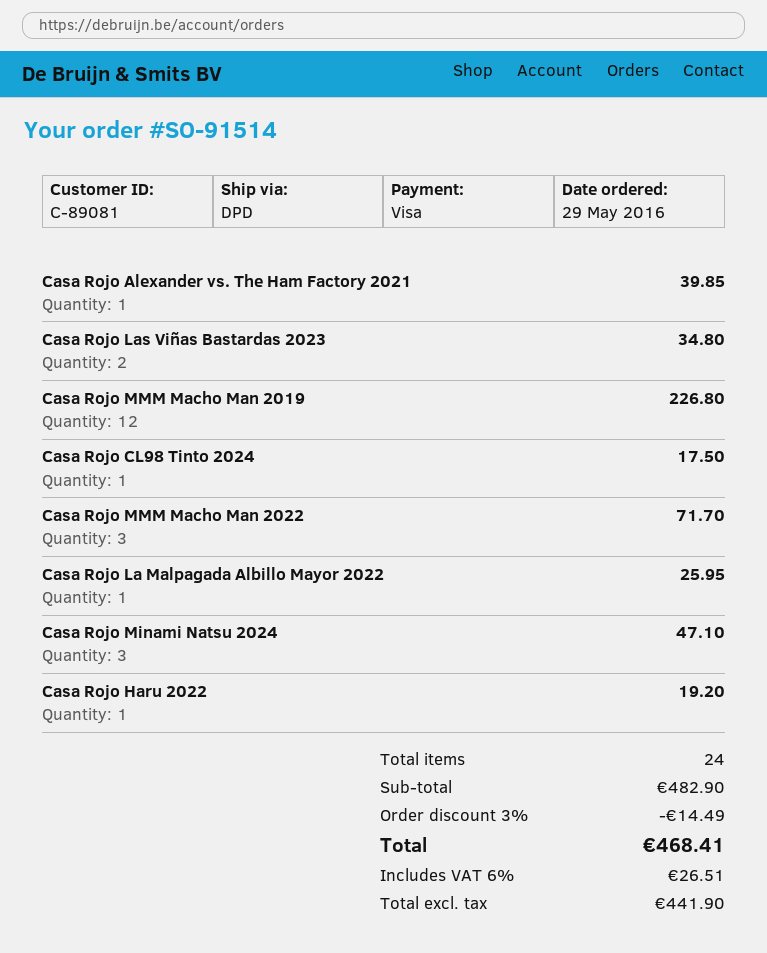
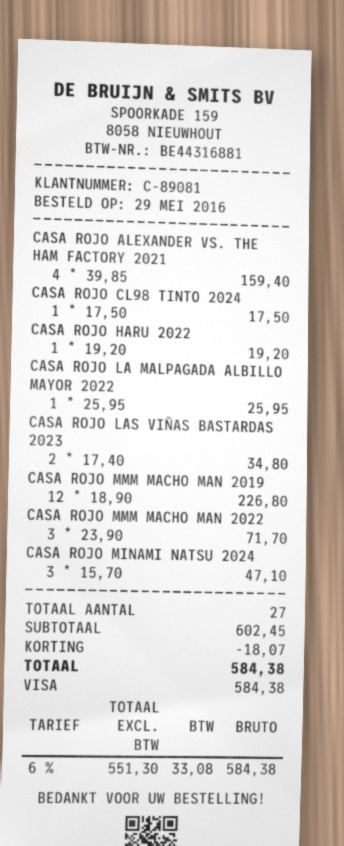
Casa Rojo Alexander vs. The Ham Factory 2021: 1 for 39.85 -> 4 for 159.40
total quantity: 24 -> 27
subtotal: 482.90 -> 602.45
discount: 14.49 -> 18.07
net: 441.90 -> 551.30
tax: 6% = 26.51 -> 6% = 33.08
total: 468.41 -> 584.38

